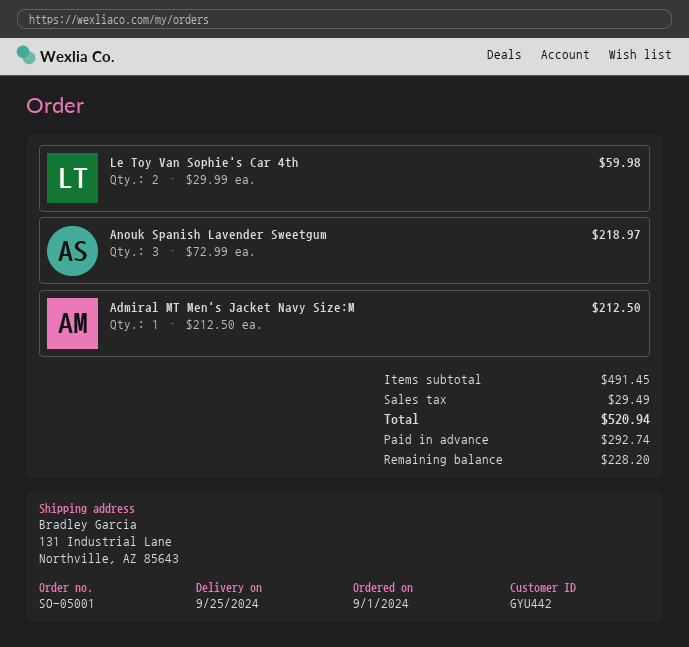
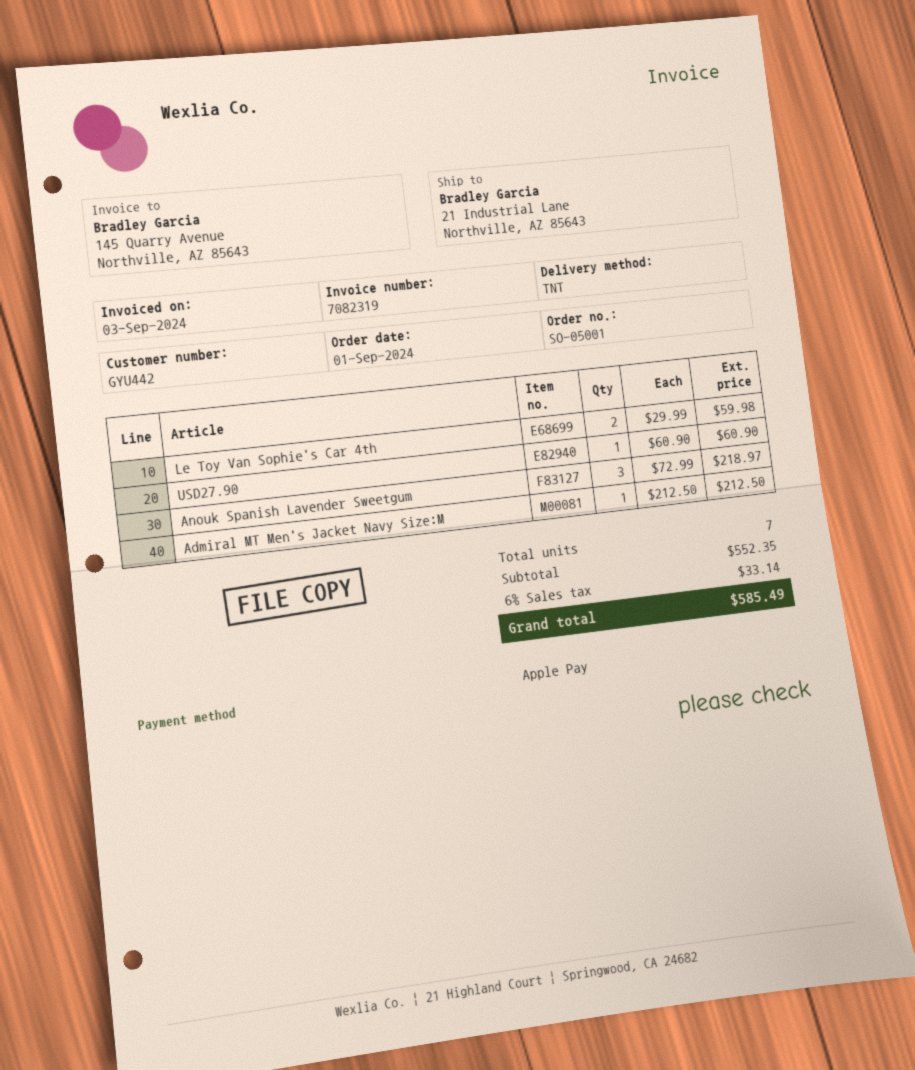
ship to: 131 Industrial Lane, Northville, AZ 85643 -> 21 Industrial Lane, Northville, AZ 85643
USD27.90: none -> 1 x 60.90 = 60.90
subtotal: 491.45 -> 552.35
tax: 29.49 -> 33.14
total: 520.94 -> 585.49

